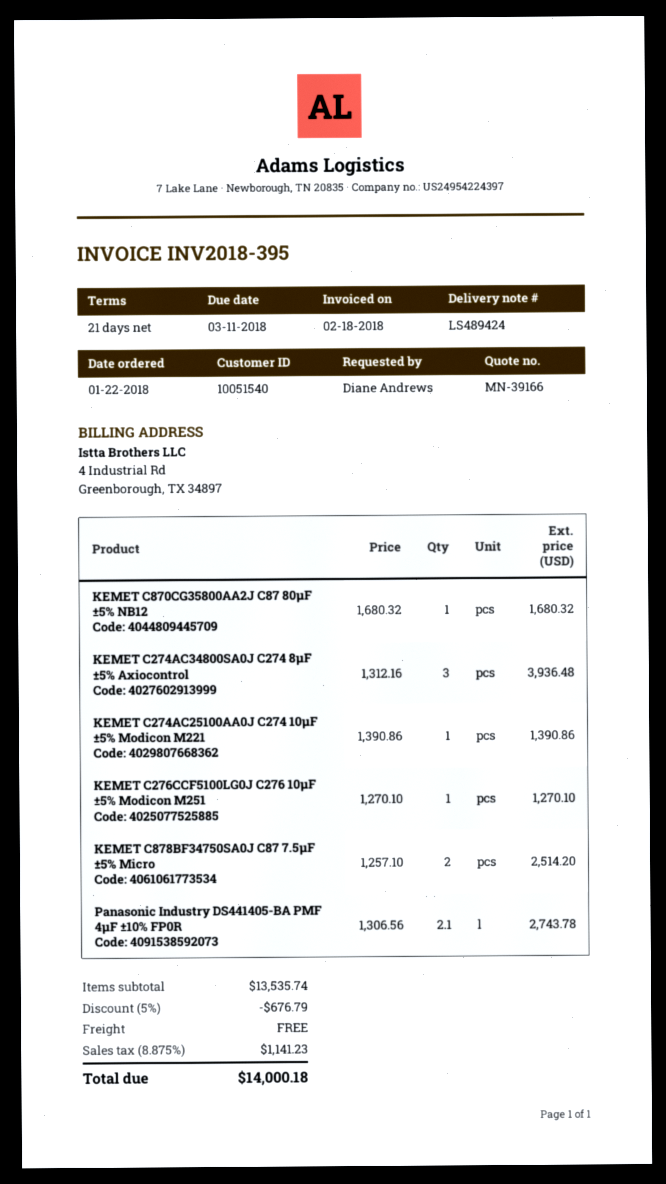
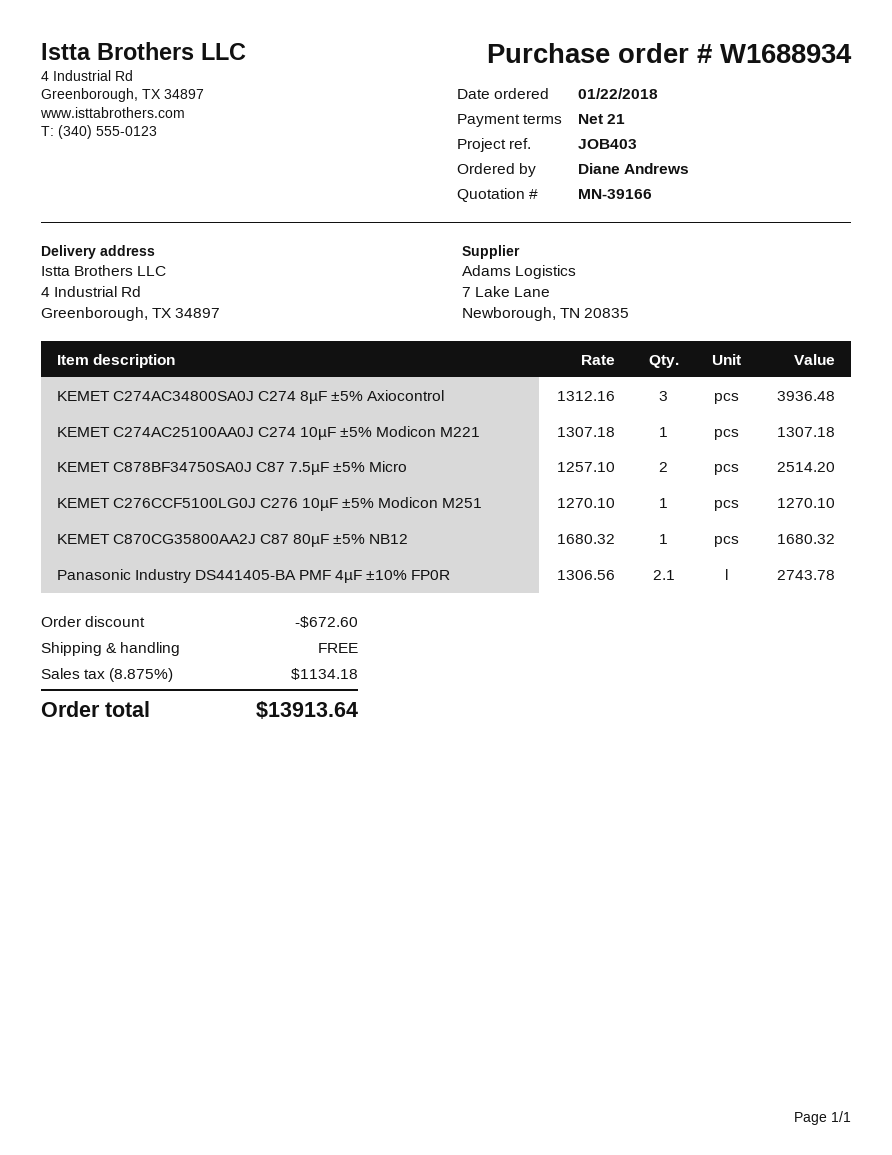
KEMET C274AC25100AA0J C274 10µF ±5% Modicon M221: 1 x 1390.86 = 1390.86 -> 1 x 1307.18 = 1307.18
discount: 676.79 -> 672.60
tax: 8.875% = 1141.23 -> 8.875% = 1134.18
total: 14000.18 -> 13913.64

